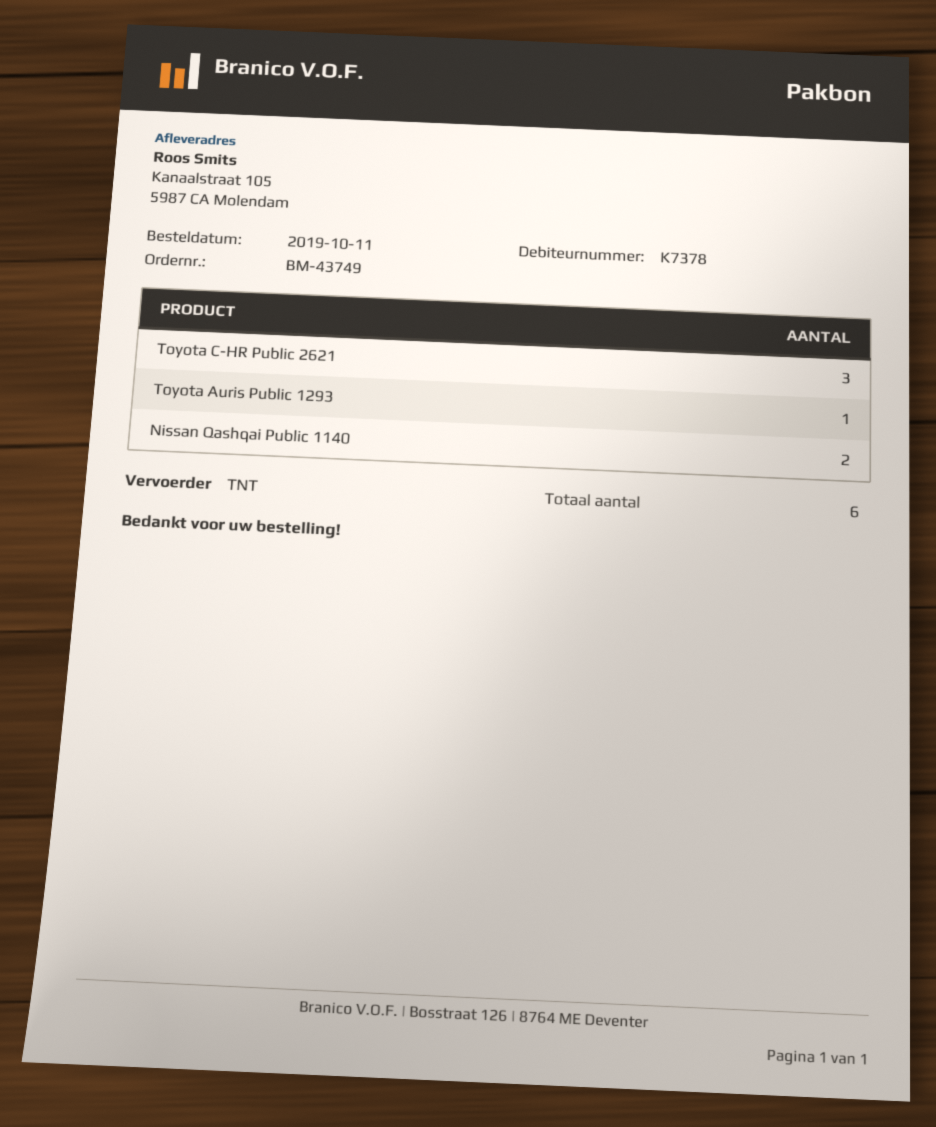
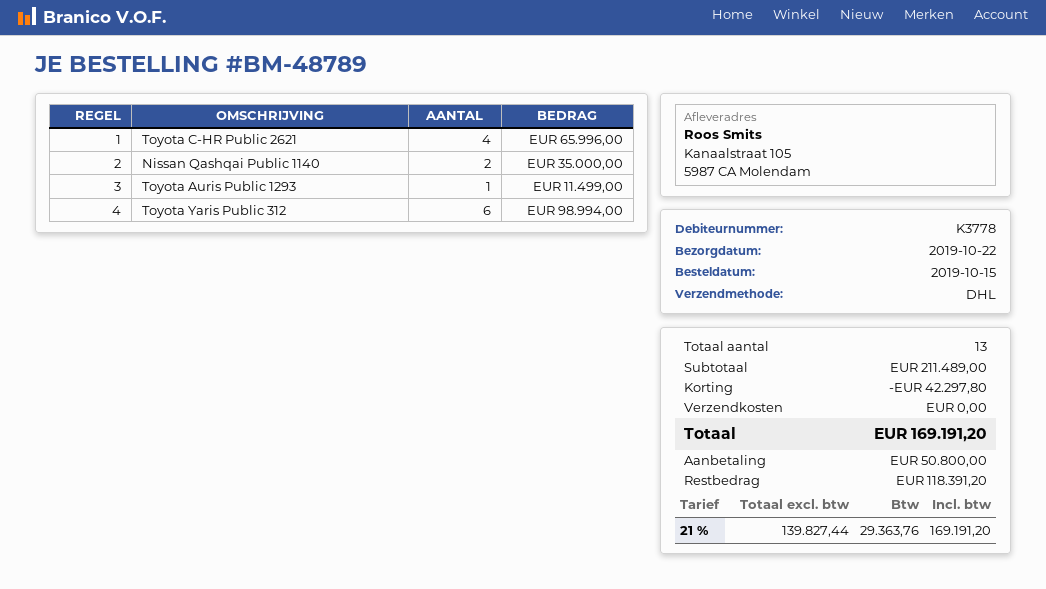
order number: BM-43749 -> BM-48789
order date: 2019-10-11 -> 2019-10-15
customer number: K7378 -> K3778
shipping method: TNT -> DHL
Toyota C-HR Public 2621: 3 -> 4
Toyota Yaris Public 312: none -> 6
total quantity: 6 -> 13

